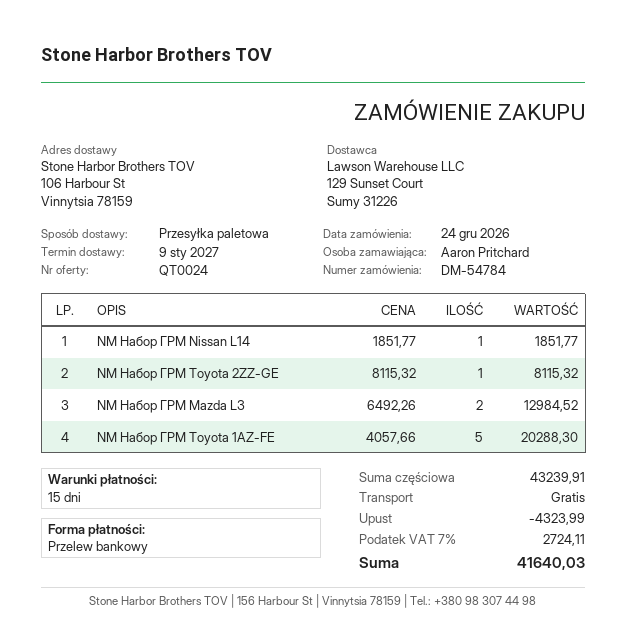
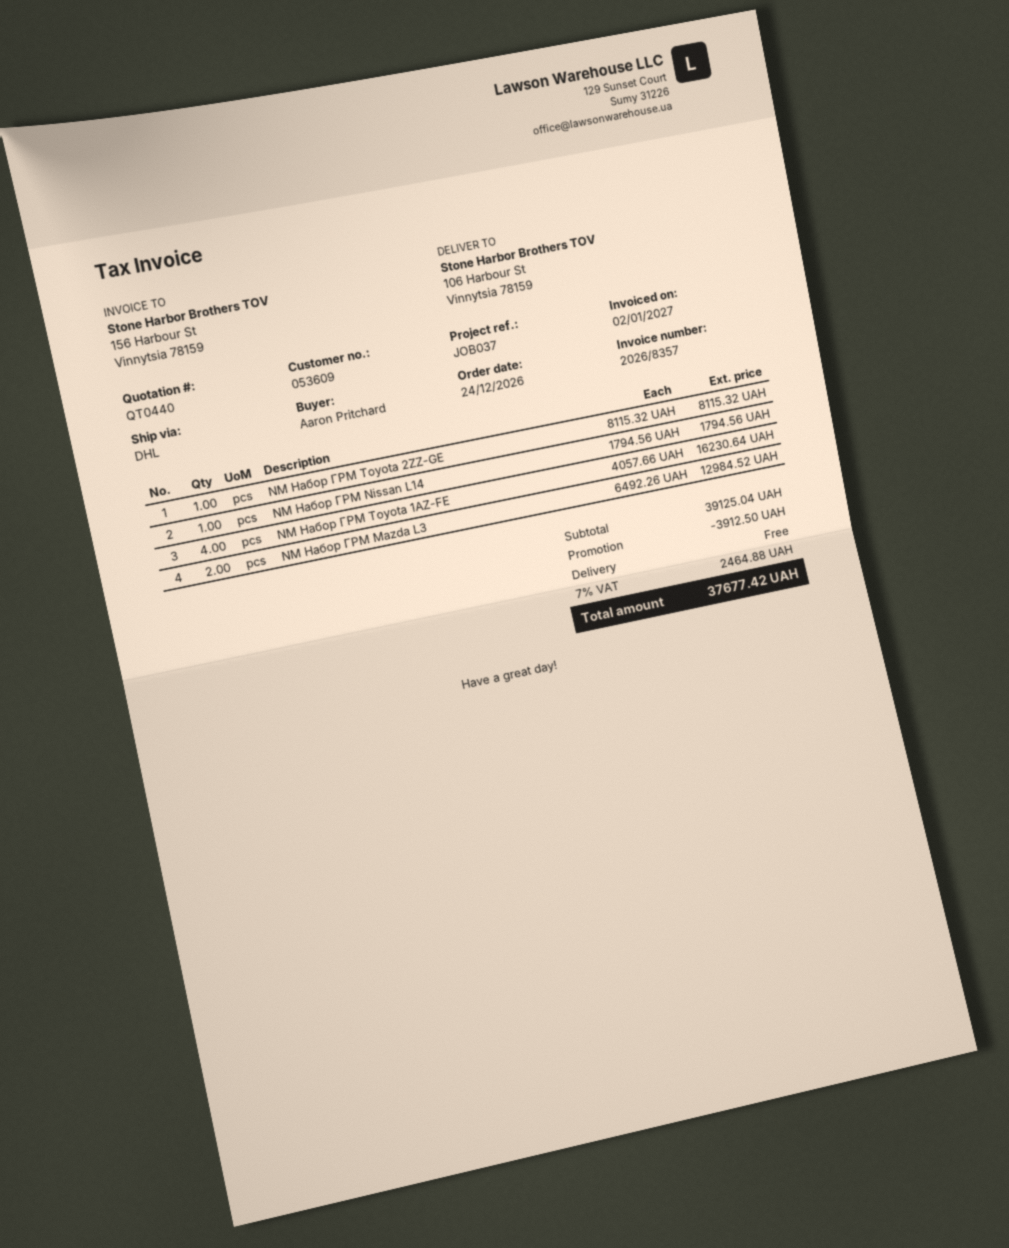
quote number: QT0024 -> QT0440
shipping method: pallet freight -> DHL
NM Набор ГРМ Nissan L14: 1 x 1851.77 = 1851.77 -> 1 x 1794.56 = 1794.56
NM Набор ГРМ Toyota 1AZ-FE: 5 x 4057.66 = 20288.30 -> 4 x 4057.66 = 16230.64
subtotal: 43239.91 -> 39125.04
discount: 4323.99 -> 3912.50
tax: 7% = 2724.11 -> 7% = 2464.88
total: 41640.03 -> 37677.42

